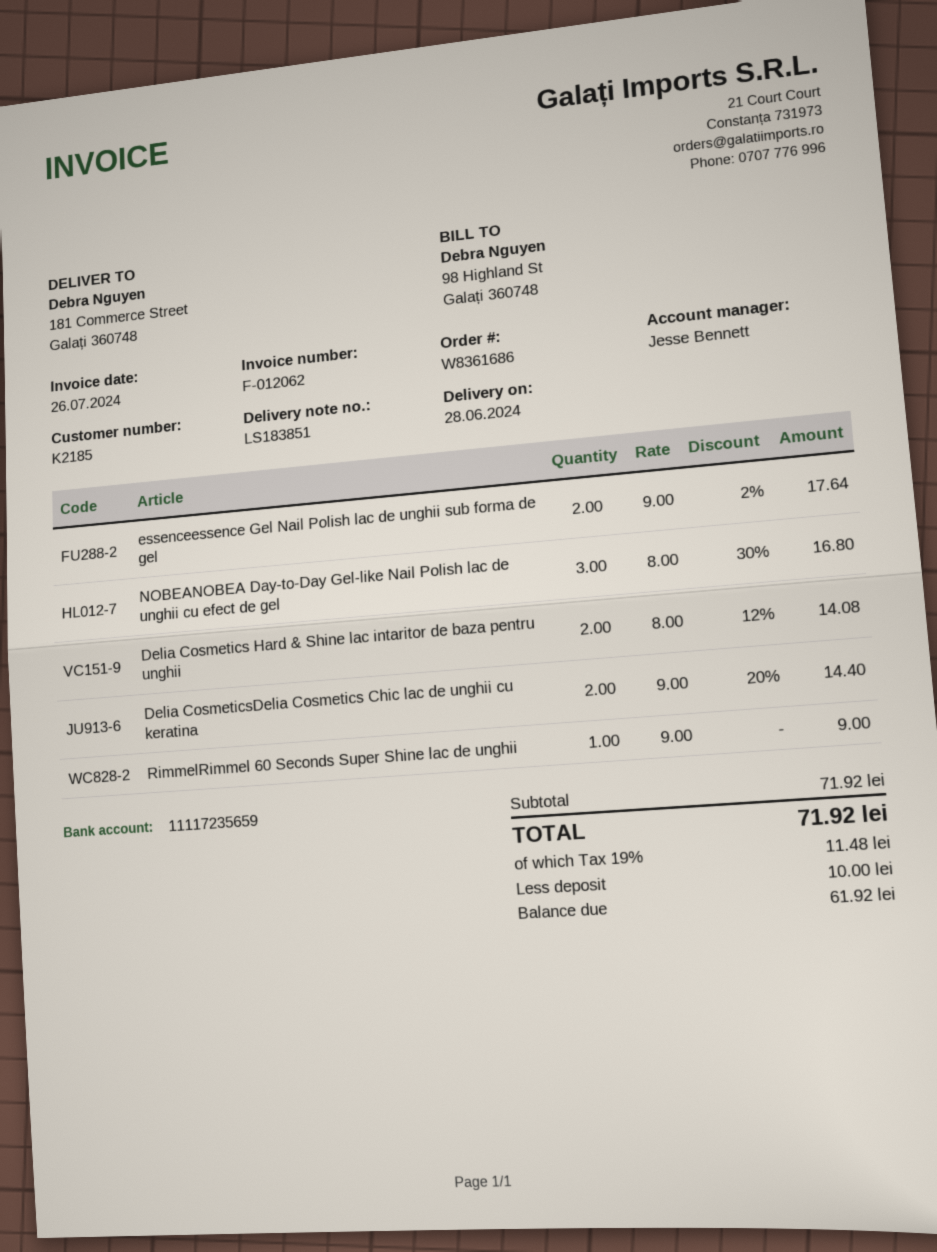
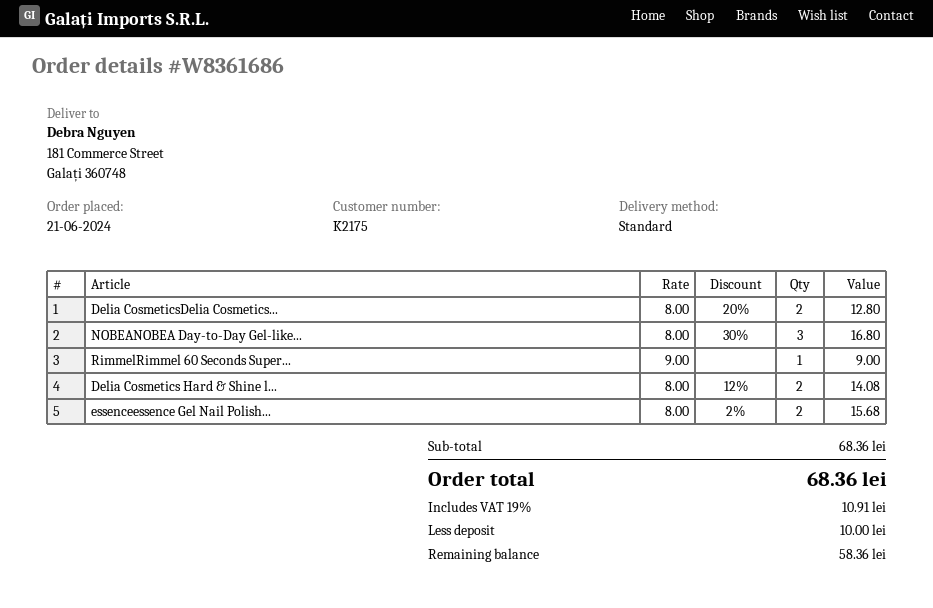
customer number: K2185 -> K2175
essenceessence Gel Nail Polish lac de unghii sub forma de gel: 2 x 9.00 - 2% = 17.64 -> 2 x 8.00 - 2% = 15.68
Delia CosmeticsDelia Cosmetics Chic lac de unghii cu keratina: 2 x 9.00 - 20% = 14.40 -> 2 x 8.00 - 20% = 12.80
subtotal: 71.92 -> 68.36
tax: 19% = 11.48 -> 19% = 10.91
total: 71.92 -> 68.36
balance: 61.92 -> 58.36

